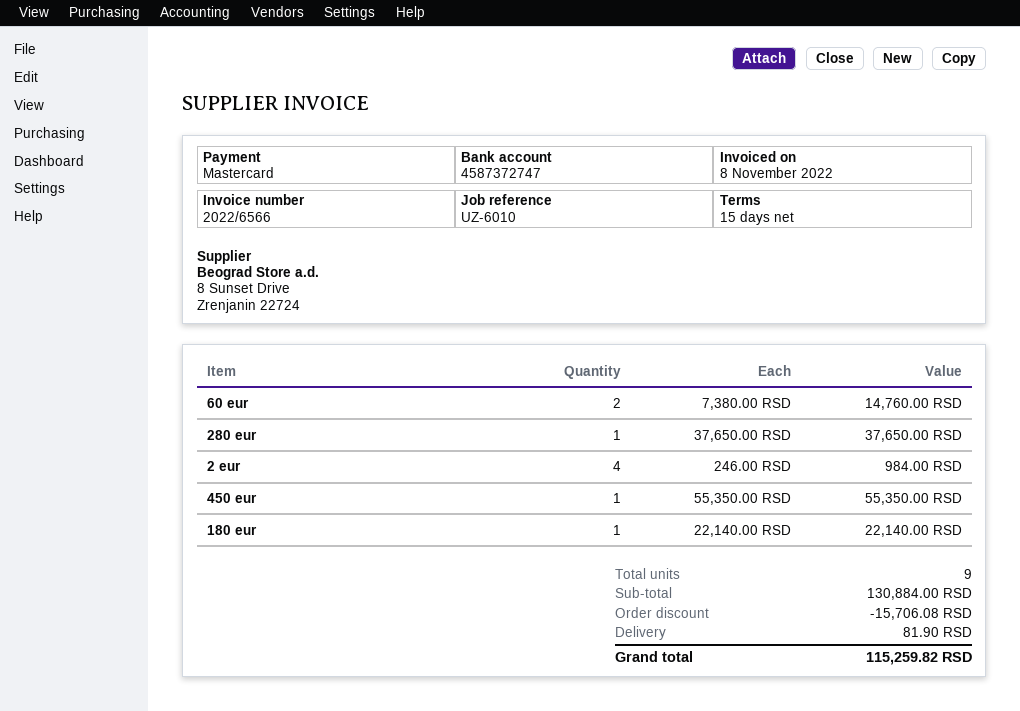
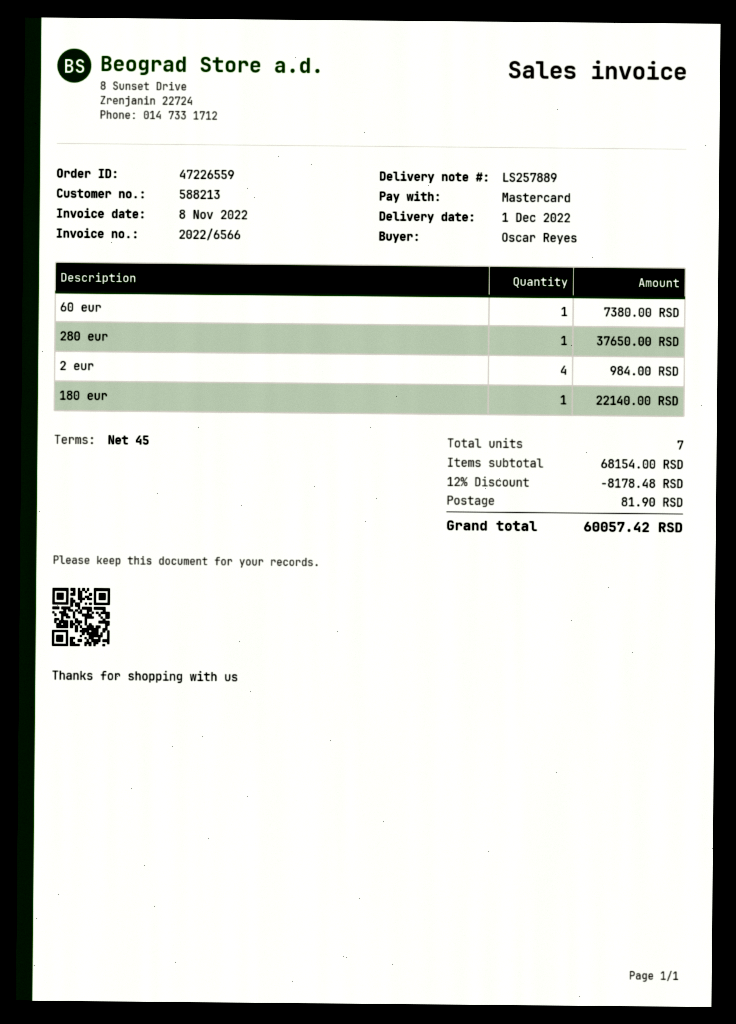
payment terms: 15 days -> 45 days
60 eur: 2 for 14760.00 -> 1 for 7380.00
450 eur: 1 for 55350.00 -> none
total quantity: 9 -> 7
subtotal: 130884.00 -> 68154.00
discount: 15706.08 -> 8178.48
total: 115259.82 -> 60057.42

